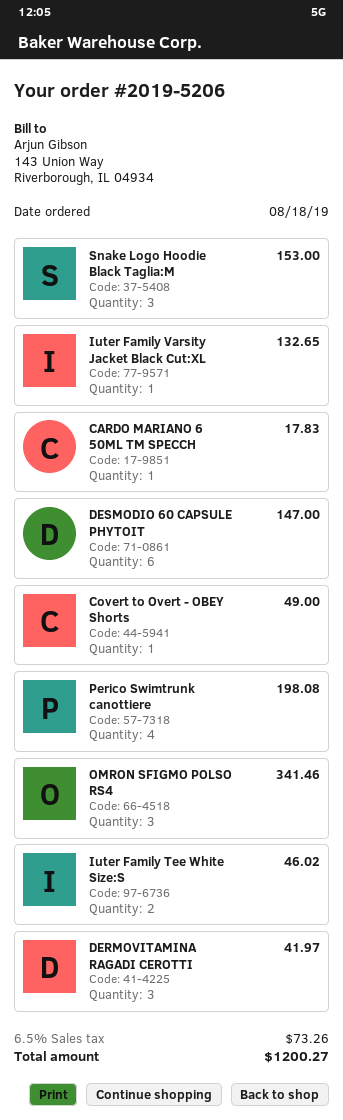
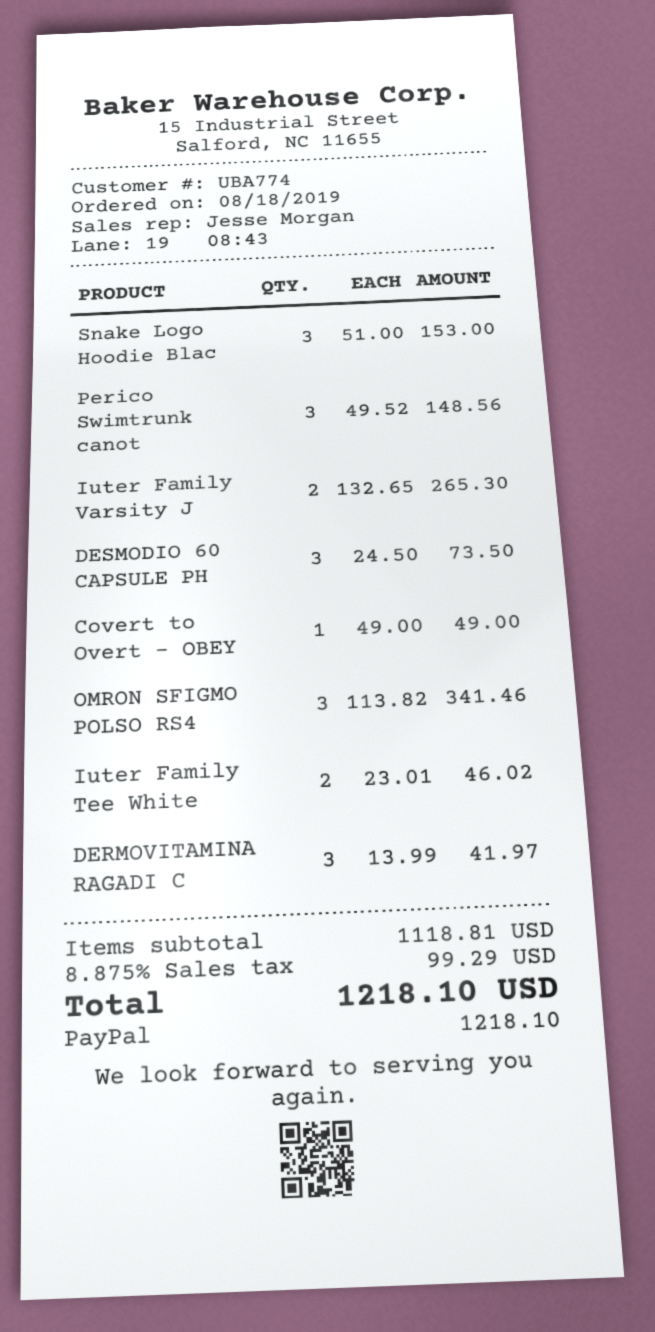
Iuter Family Varsity Jacket Black Cut:XL: 1 for 132.65 -> 2 for 265.30
CARDO MARIANO 6 50ML TM SPECCH: 1 for 17.83 -> none
DESMODIO 60 CAPSULE PHYTOIT: 6 for 147.00 -> 3 for 73.50
Perico Swimtrunk canottiere: 4 for 198.08 -> 3 for 148.56
tax: 6.5% = 73.26 -> 8.875% = 99.29
total: 1200.27 -> 1218.10

